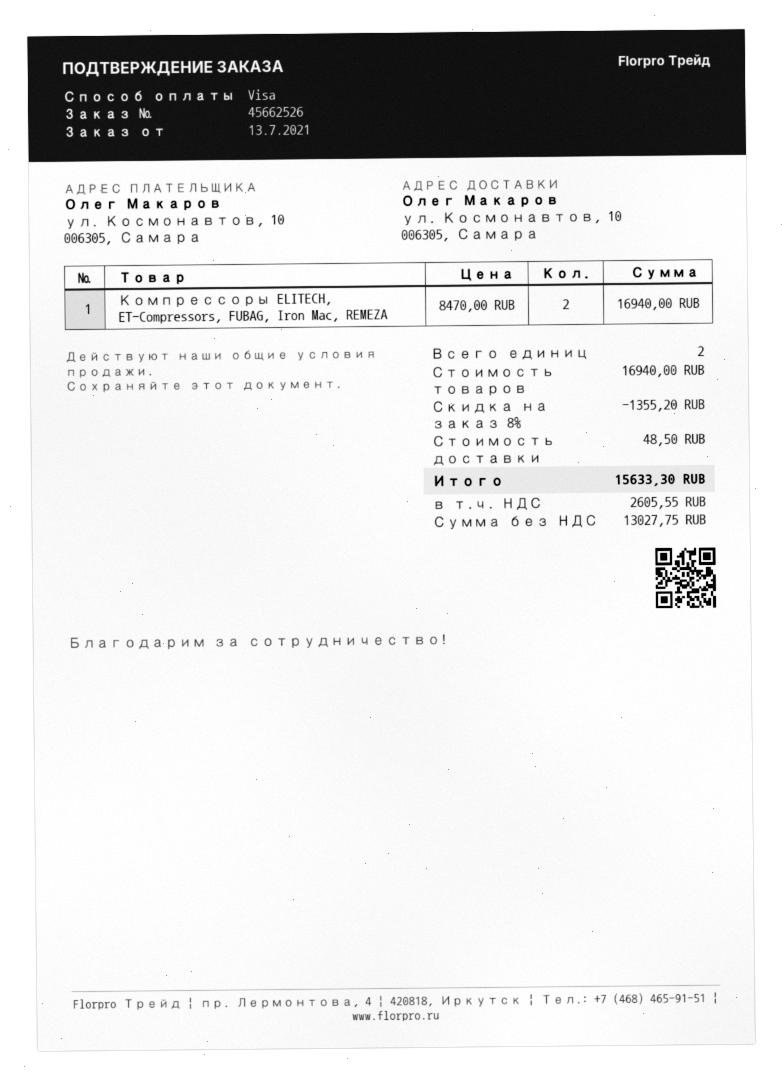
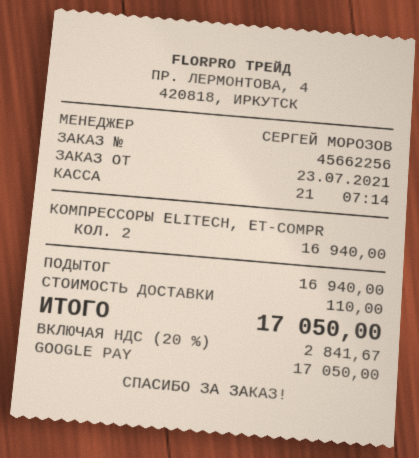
order number: 45662526 -> 45662256
order date: 2021-07-13 -> 2021-07-23
payment method: Visa -> Google Pay
discount: 8% = 1355.20 -> none
shipping: 48.50 -> 110.00
tax: 2605.55 -> 2841.67
total: 15633.30 -> 17050.00

